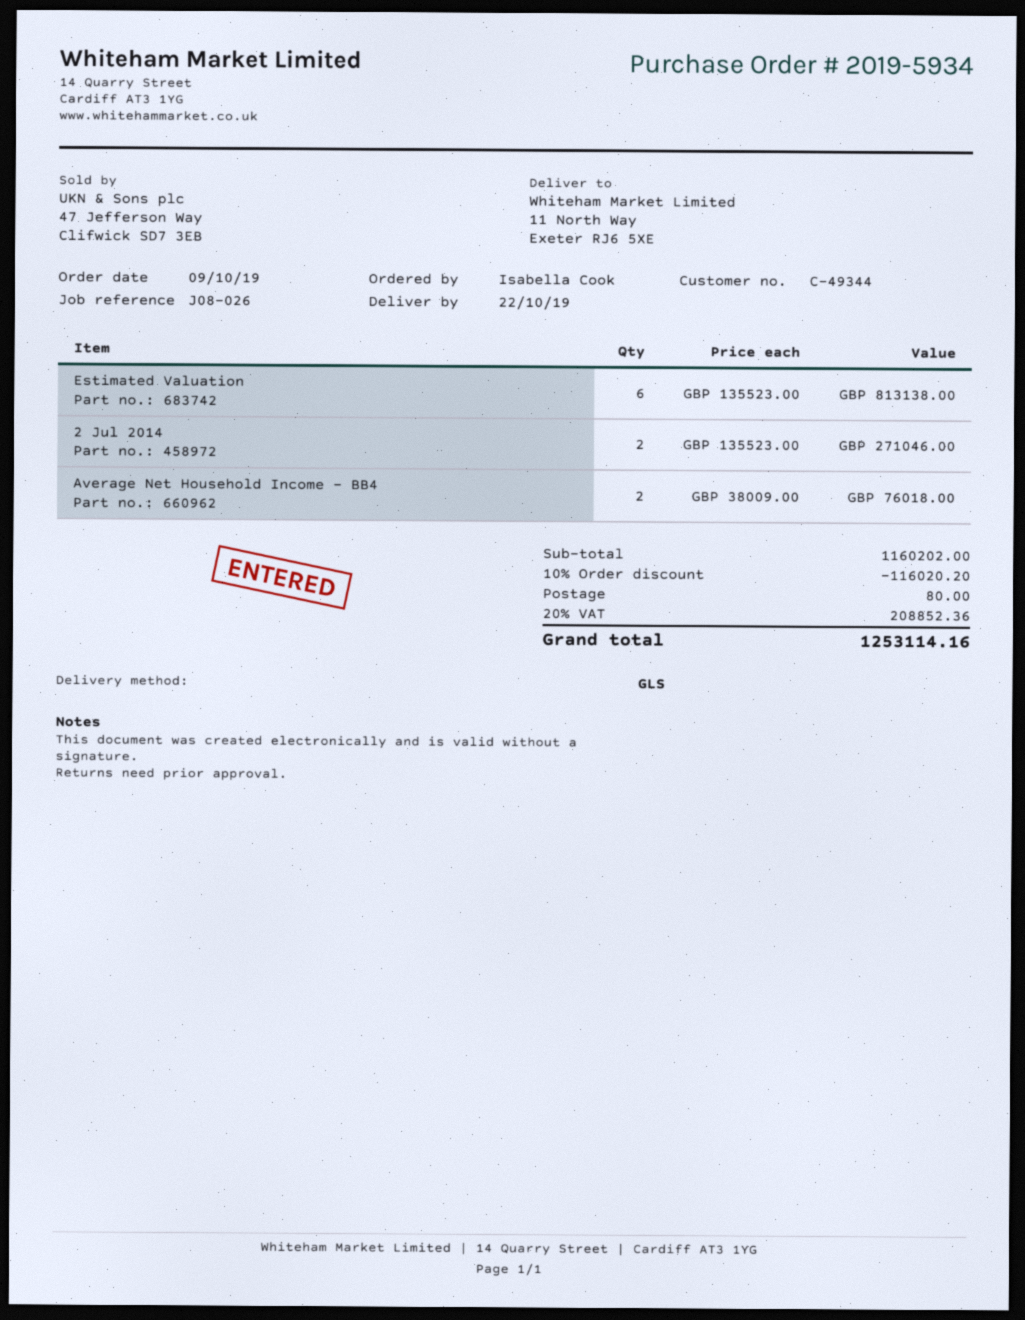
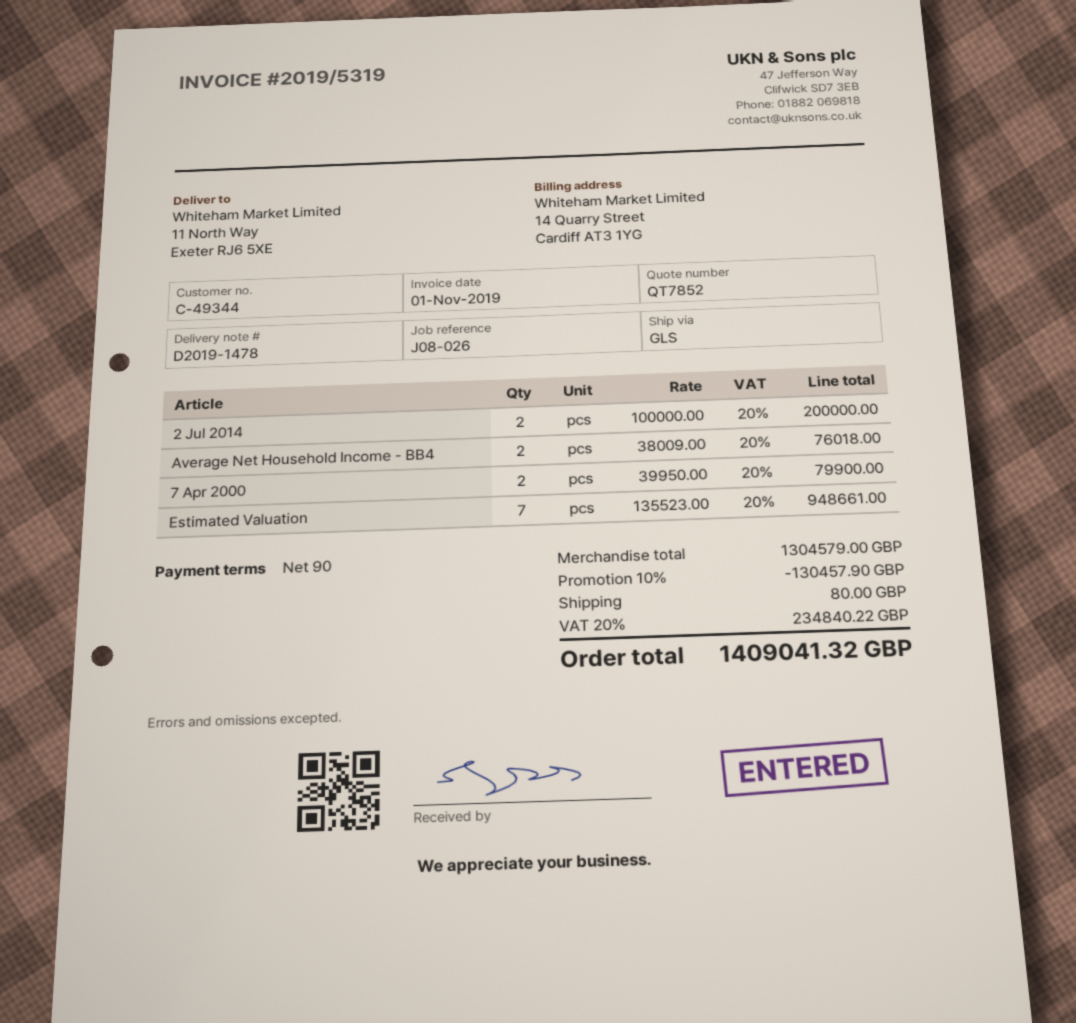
Estimated Valuation: 6 x 135523.00 = 813138.00 -> 7 x 135523.00 = 948661.00
2 Jul 2014: 2 x 135523.00 = 271046.00 -> 2 x 100000.00 = 200000.00
7 Apr 2000: none -> 2 x 39950.00 = 79900.00
subtotal: 1160202.00 -> 1304579.00
discount: 10% = 116020.20 -> 10% = 130457.90
tax: 20% = 208852.36 -> 20% = 234840.22
total: 1253114.16 -> 1409041.32

